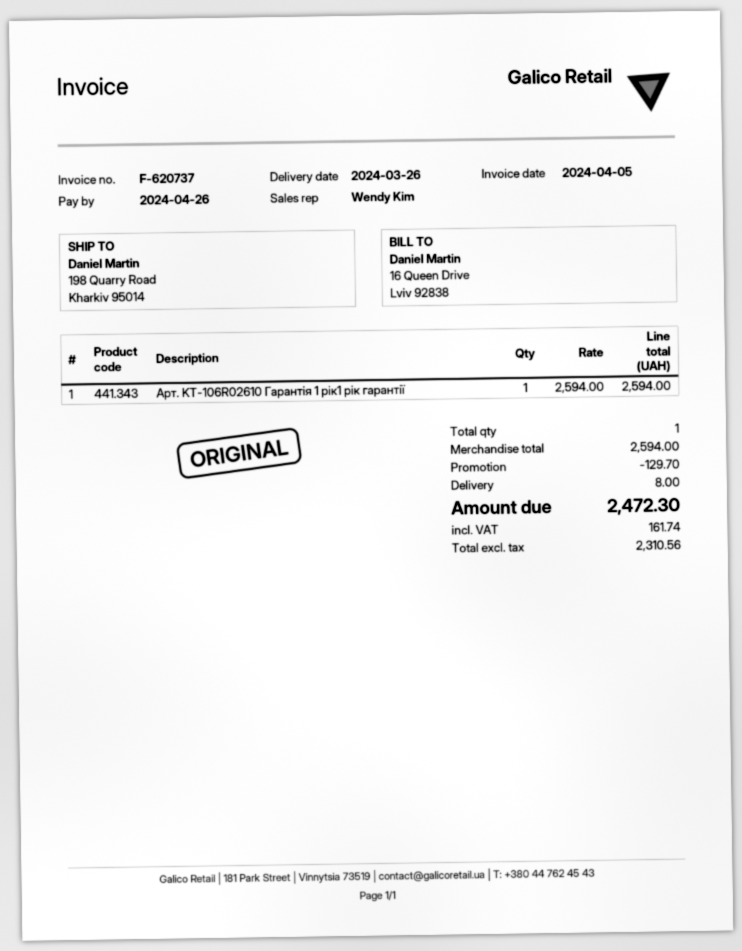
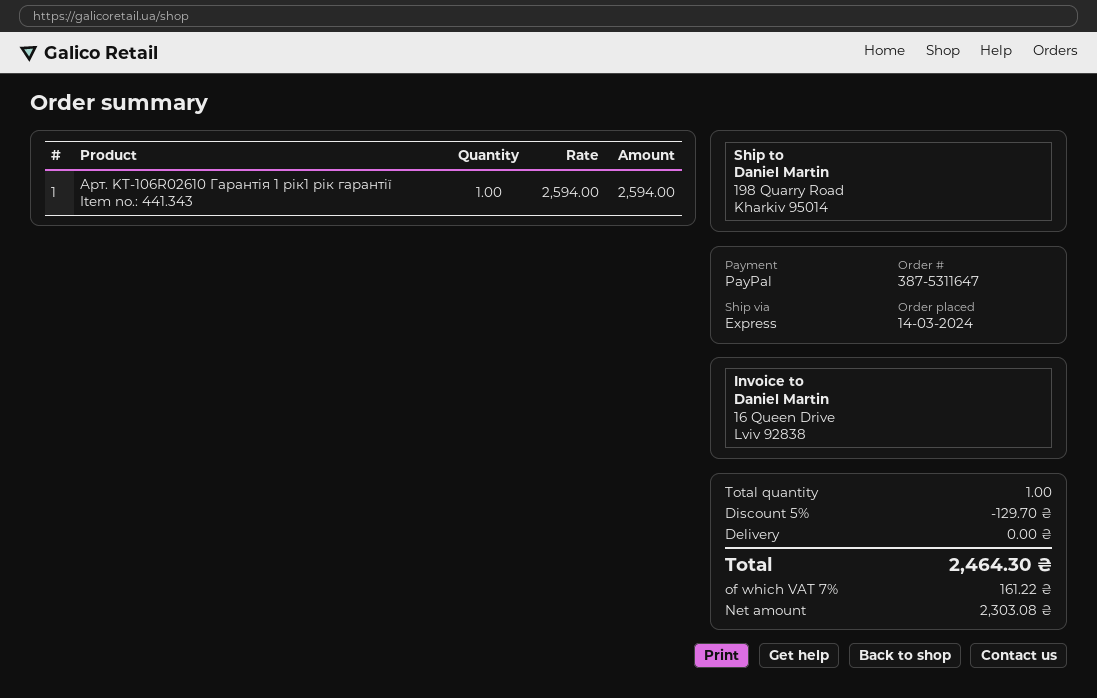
shipping: 8.00 -> 0.00
net: 2310.56 -> 2303.08
tax: 161.74 -> 161.22
total: 2472.30 -> 2464.30

